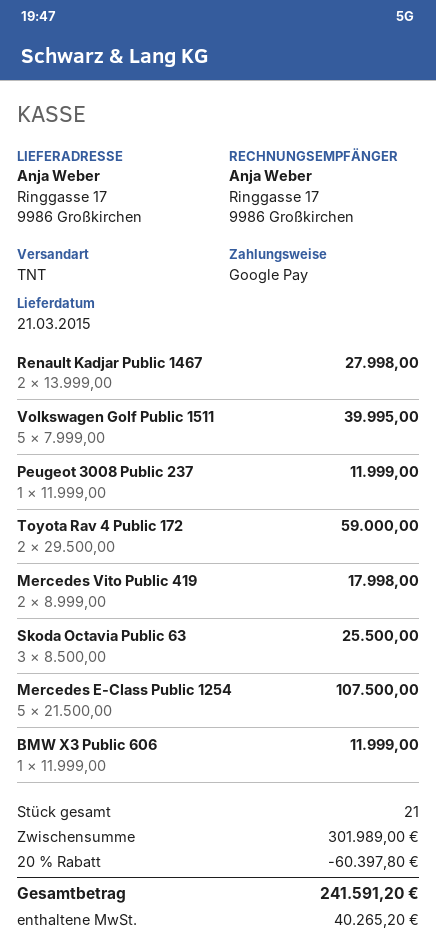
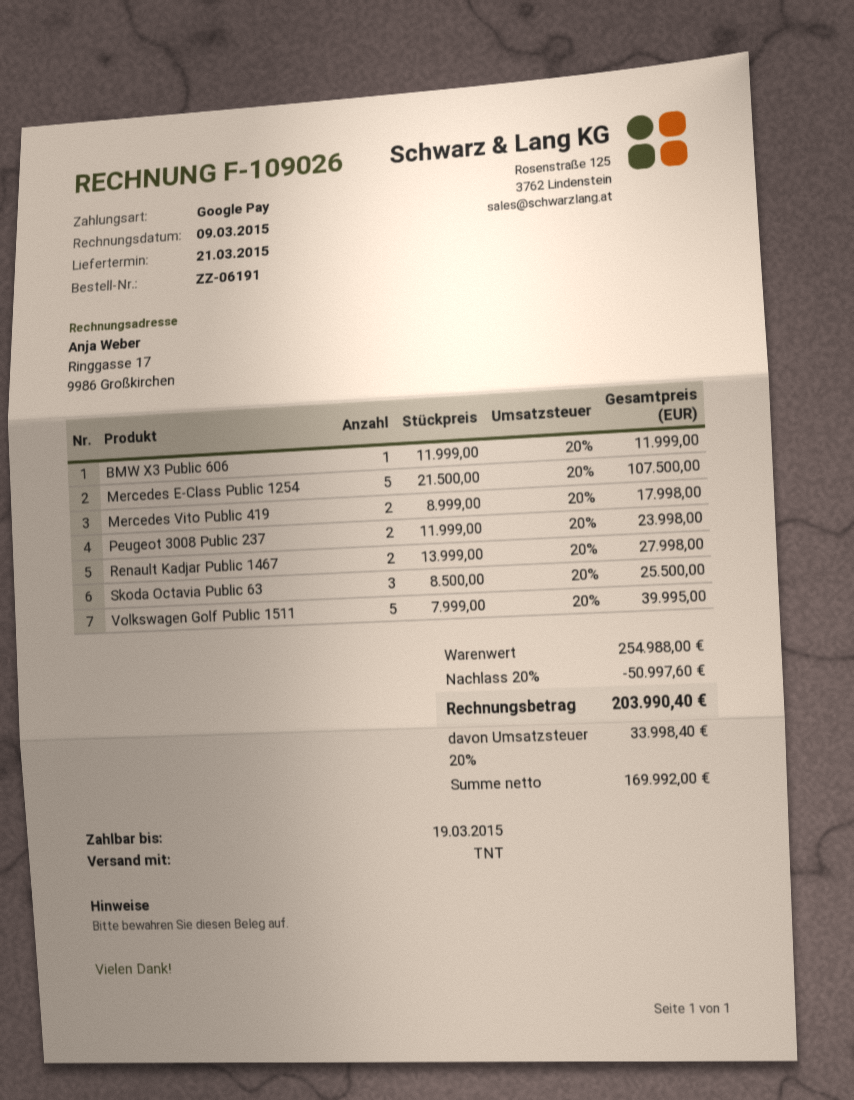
Peugeot 3008 Public 237: 1 x 11999.00 = 11999.00 -> 2 x 11999.00 = 23998.00
Toyota Rav 4 Public 172: 2 x 29500.00 = 59000.00 -> none
subtotal: 301989.00 -> 254988.00
discount: 20% = 60397.80 -> 20% = 50997.60
tax: 40265.20 -> 33998.40
total: 241591.20 -> 203990.40

